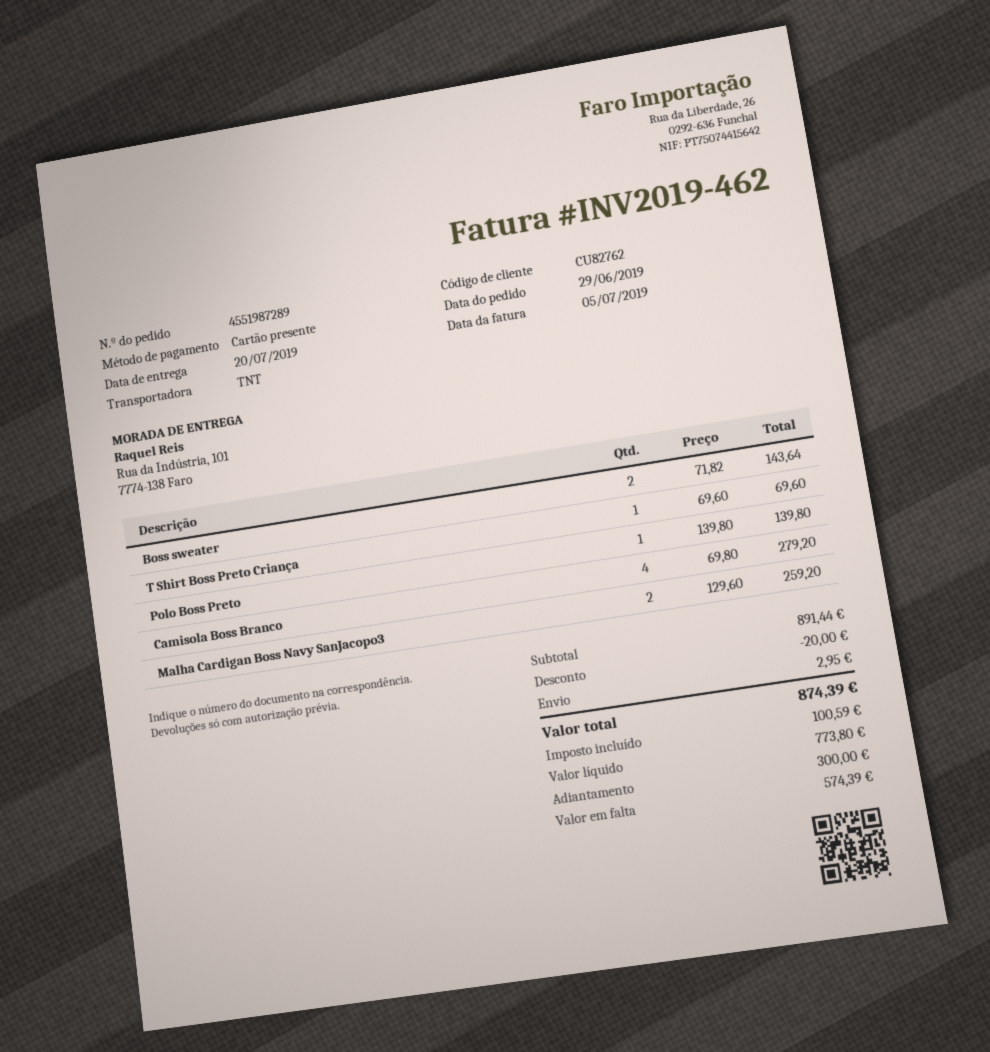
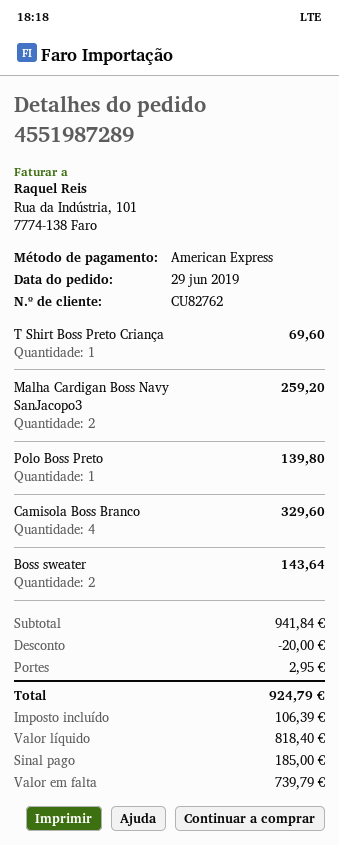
payment method: gift card -> American Express
Camisola Boss Branco: 4 for 279.20 -> 4 for 329.60
subtotal: 891.44 -> 941.84
net: 773.80 -> 818.40
tax: 100.59 -> 106.39
total: 874.39 -> 924.79
deposit: 300.00 -> 185.00
balance: 574.39 -> 739.79

